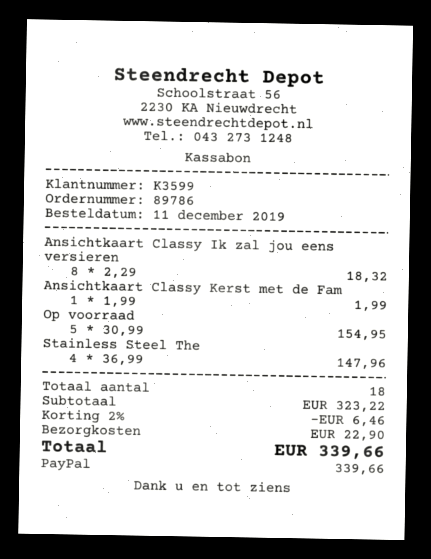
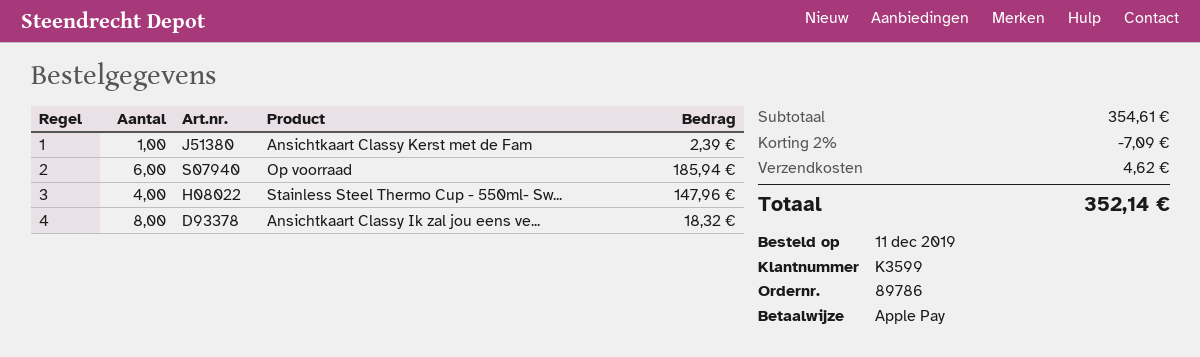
payment method: PayPal -> Apple Pay
Ansichtkaart Classy Kerst met de Fam: 1 for 1.99 -> 1 for 2.39
Op voorraad: 5 for 154.95 -> 6 for 185.94
subtotal: 323.22 -> 354.61
discount: 2% = 6.46 -> 2% = 7.09
shipping: 22.90 -> 4.62
total: 339.66 -> 352.14

